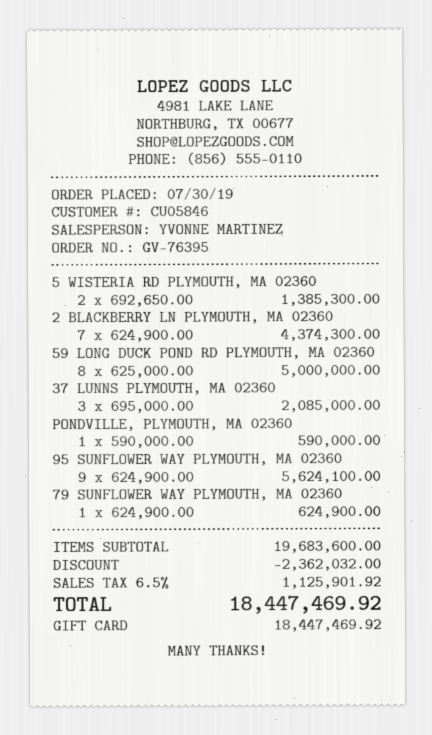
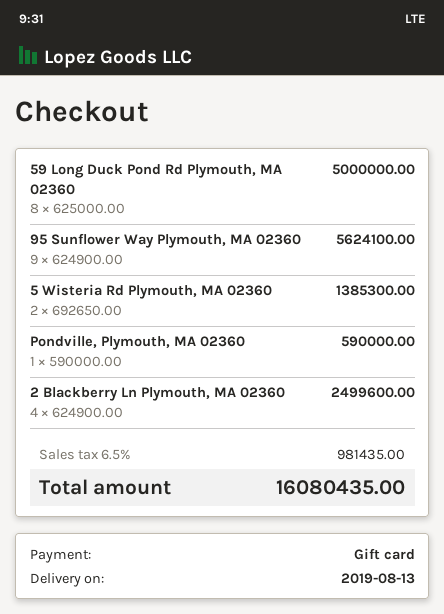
2 BLACKBERRY LN PLYMOUTH, MA 02360: 7 x 624900.00 = 4374300.00 -> 4 x 624900.00 = 2499600.00
37 LUNNS PLYMOUTH, MA 02360: 3 x 695000.00 = 2085000.00 -> none
79 SUNFLOWER WAY PLYMOUTH, MA 02360: 1 x 624900.00 = 624900.00 -> none
discount: 2362032.00 -> none
tax: 6.5% = 1125901.92 -> 6.5% = 981435.00
total: 18447469.92 -> 16080435.00

